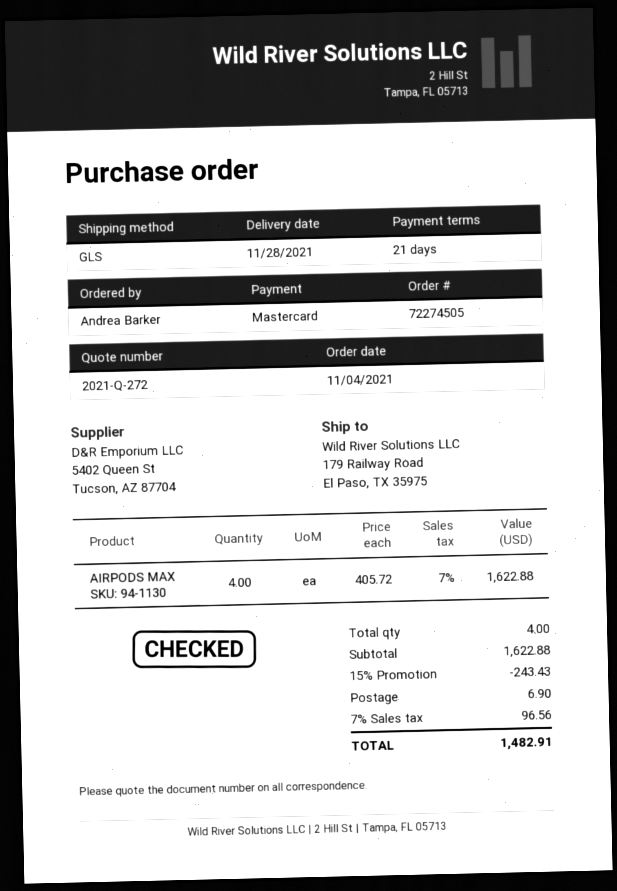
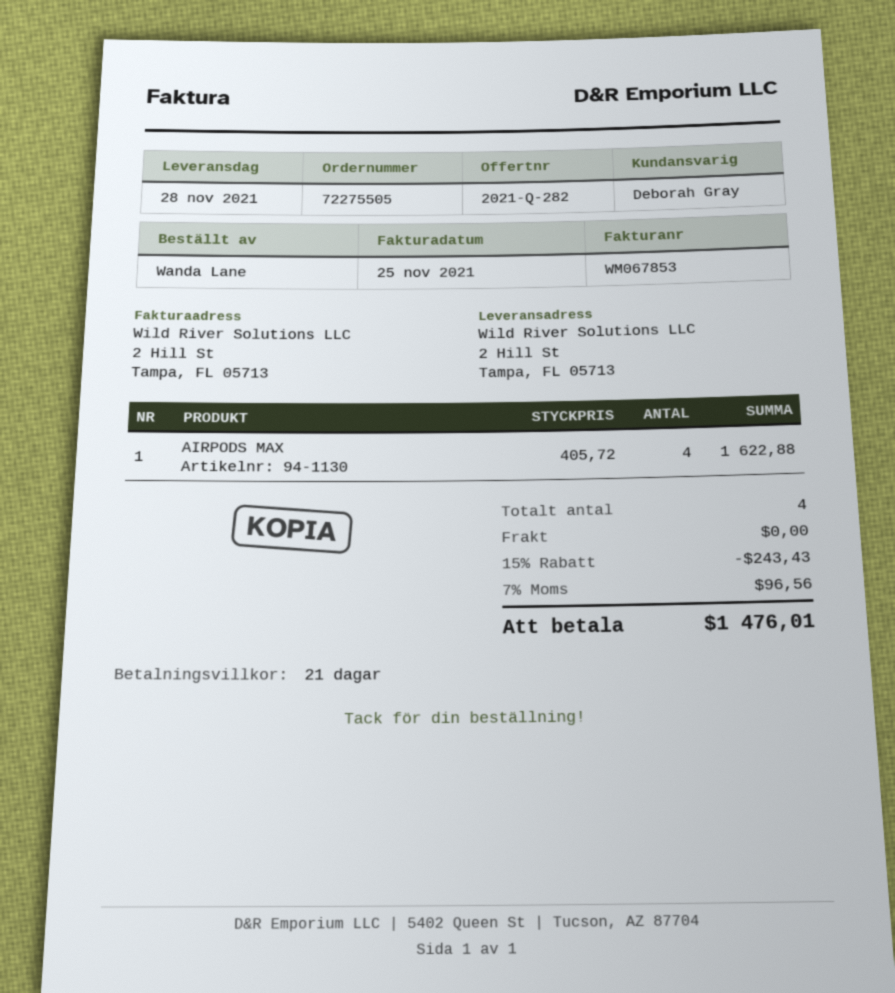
quote number: 2021-Q-272 -> 2021-Q-282
order number: 72274505 -> 72275505
ordered by: Andrea Barker -> Wanda Lane
ship to: 179 Railway Road, El Paso, TX 35975 -> 2 Hill St, Tampa, FL 05713
shipping: 6.90 -> 0.00
total: 1482.91 -> 1476.01

